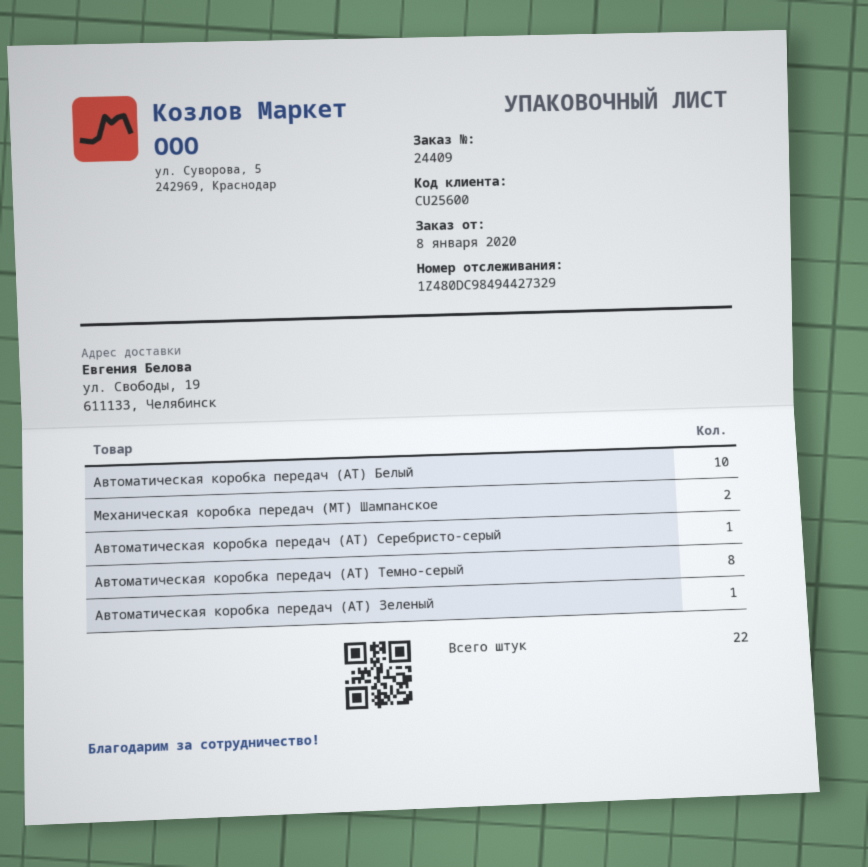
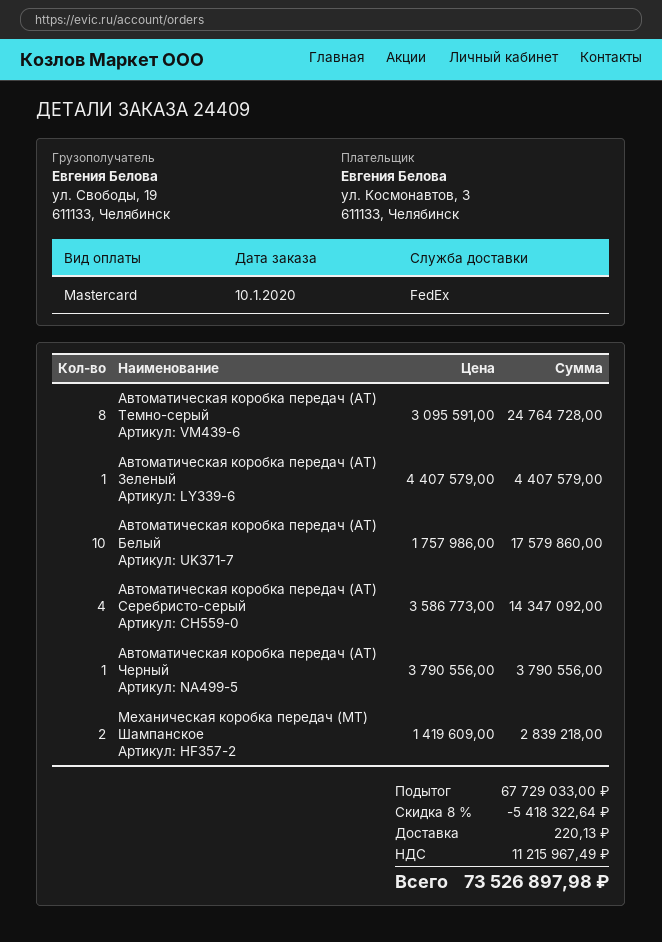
order date: 2020-01-08 -> 2020-01-10
Автоматическая коробка передач (АТ) Серебристо-серый: 1 -> 4
Автоматическая коробка передач (АТ) Черный: none -> 1

